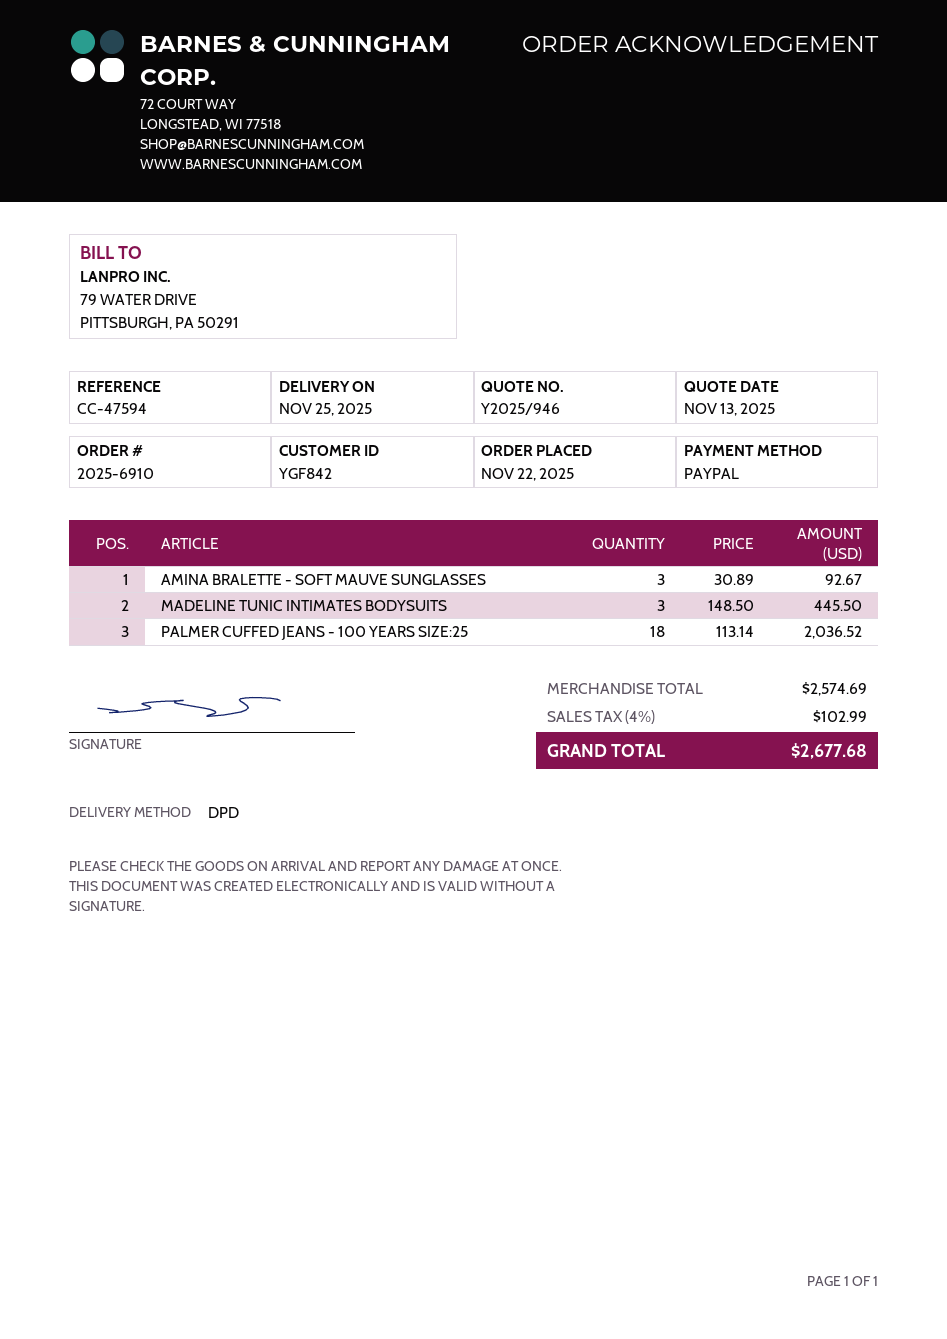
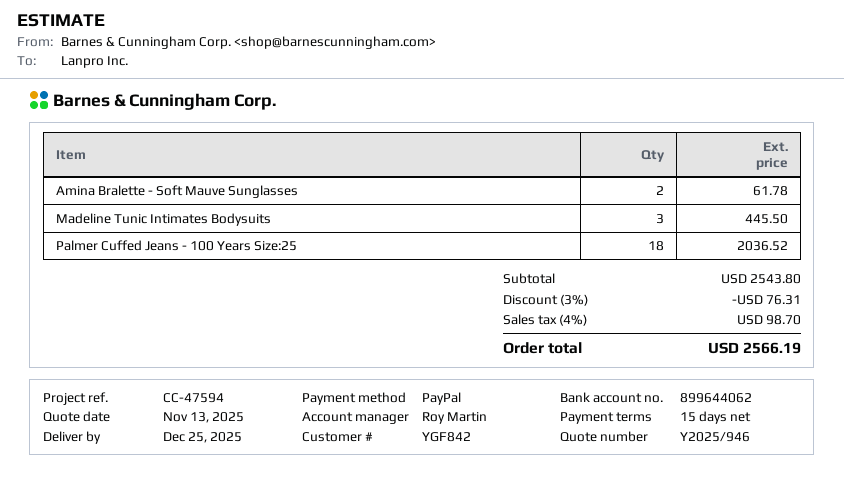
delivery date: 2025-11-25 -> 2025-12-25
AMINA BRALETTE - SOFT MAUVE SUNGLASSES: 3 for 92.67 -> 2 for 61.78
subtotal: 2574.69 -> 2543.80
discount: none -> 3% = 76.31
tax: 4% = 102.99 -> 4% = 98.70
total: 2677.68 -> 2566.19

